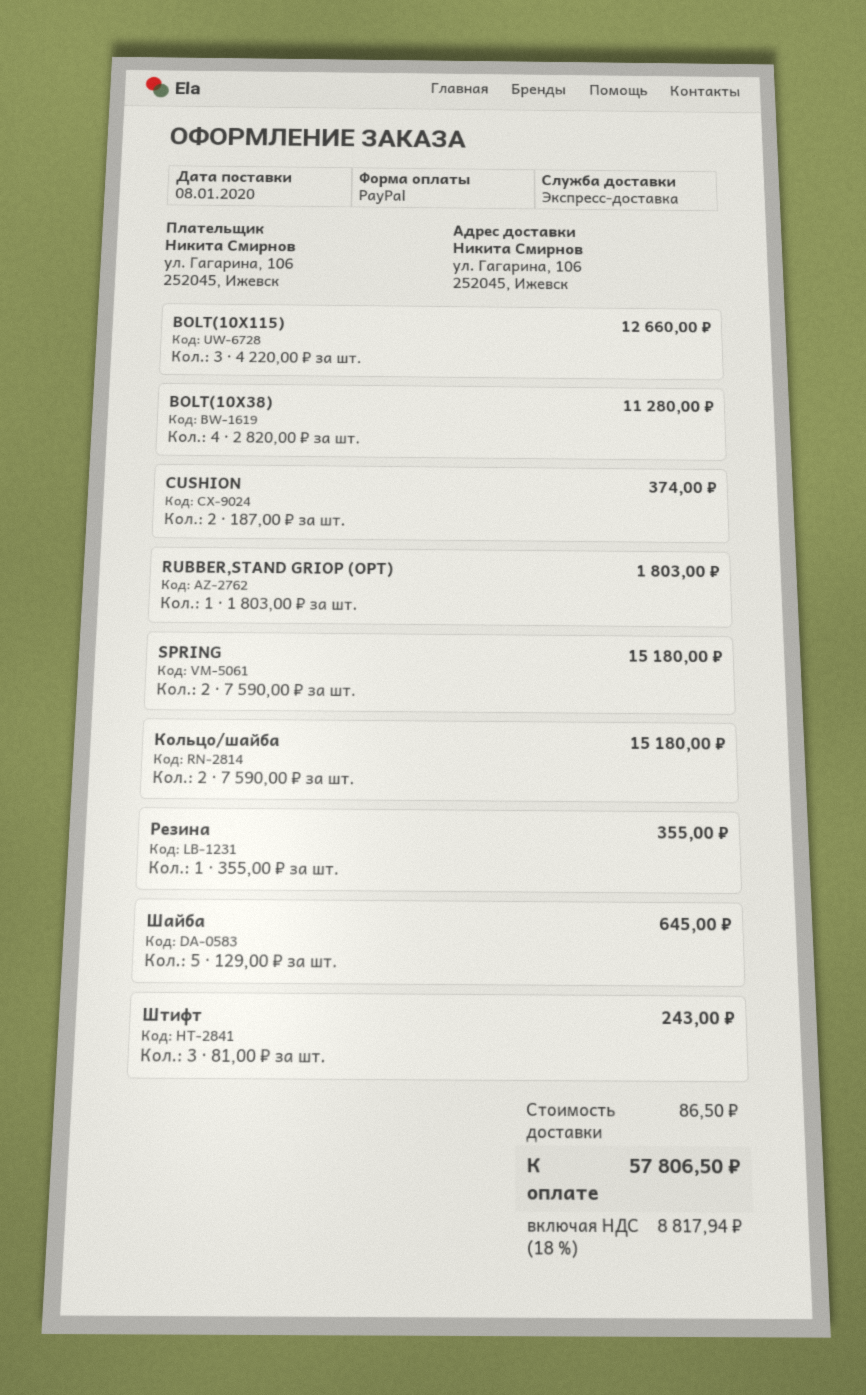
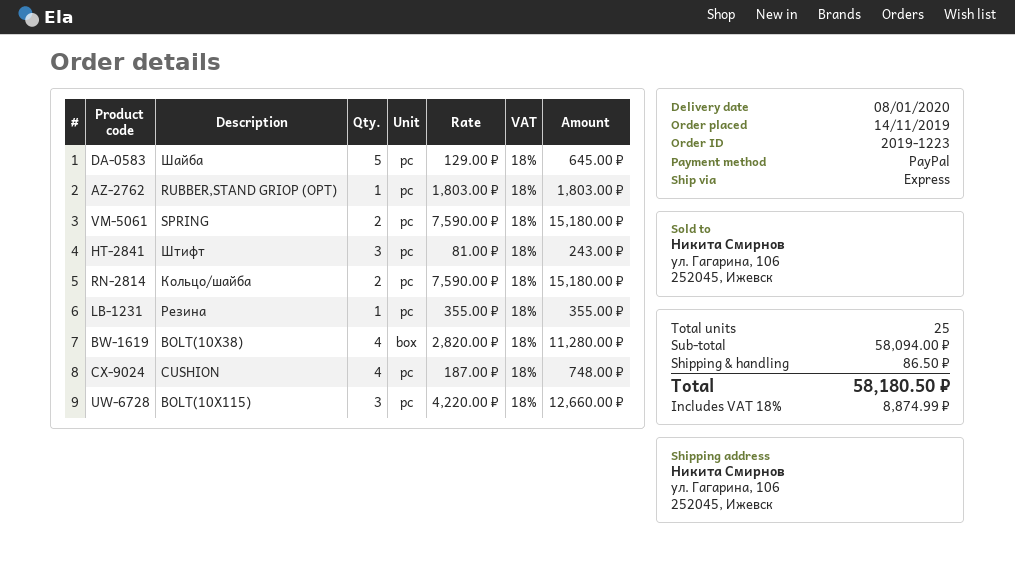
CUSHION: 2 x 187.00 = 374.00 -> 4 x 187.00 = 748.00
tax: 18% = 8817.94 -> 18% = 8874.99
total: 57806.50 -> 58180.50

